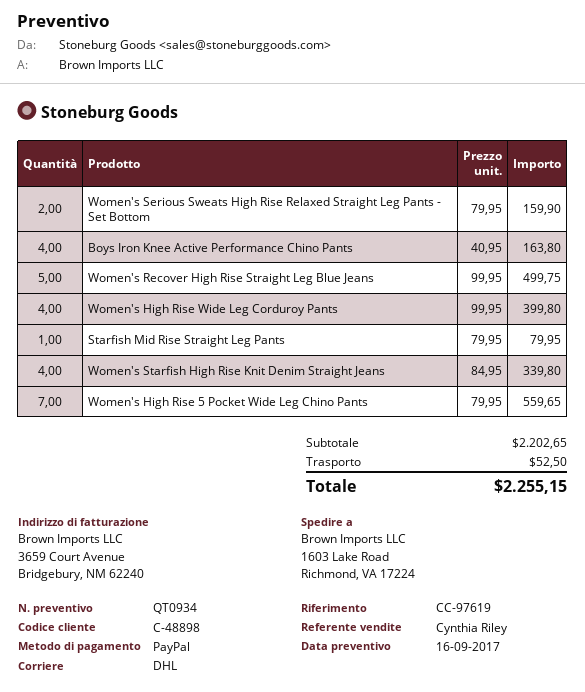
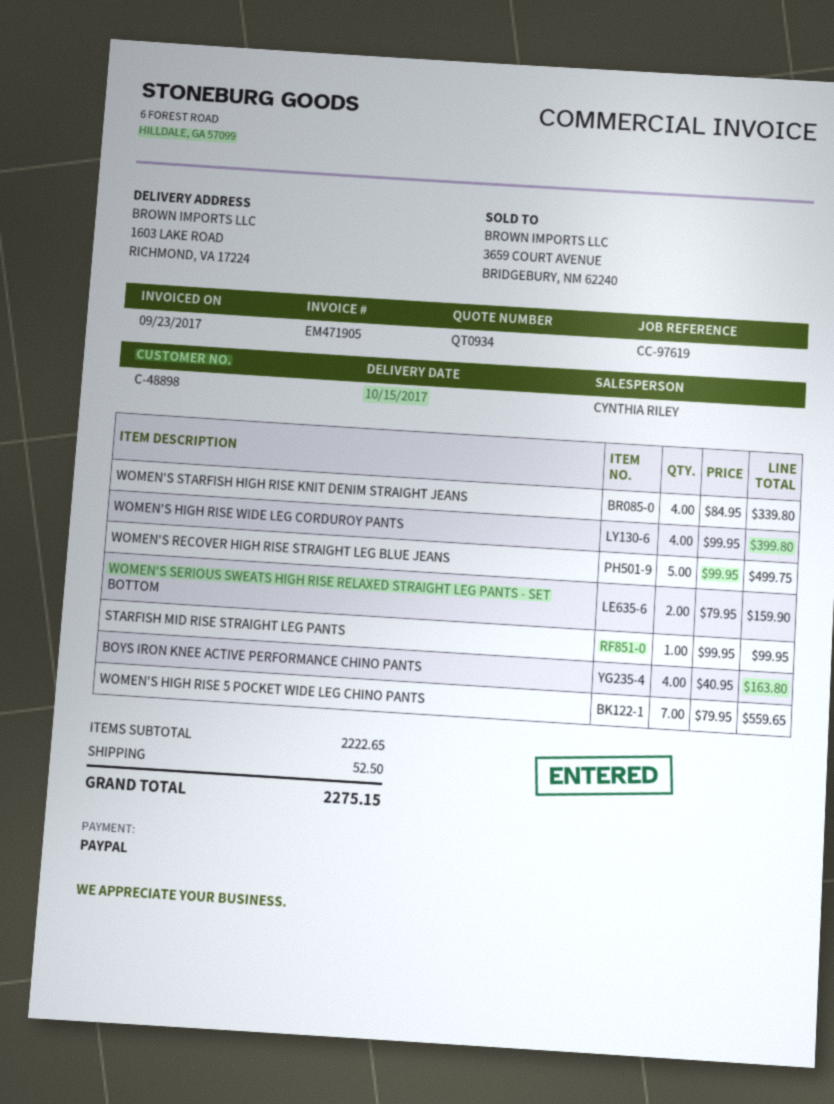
Starfish Mid Rise Straight Leg Pants: 1 x 79.95 = 79.95 -> 1 x 99.95 = 99.95
subtotal: 2202.65 -> 2222.65
total: 2255.15 -> 2275.15

